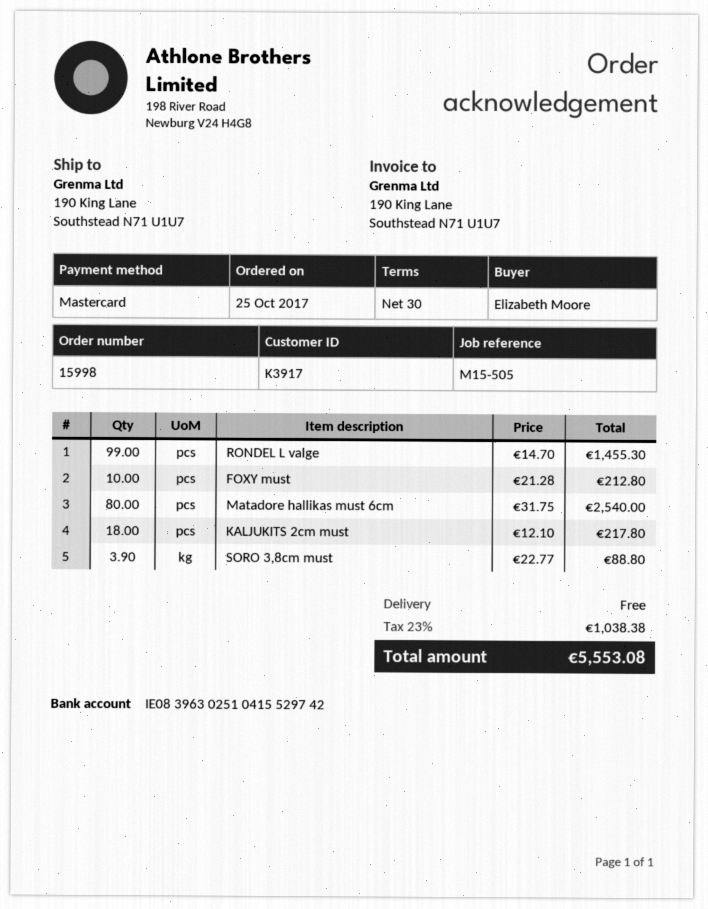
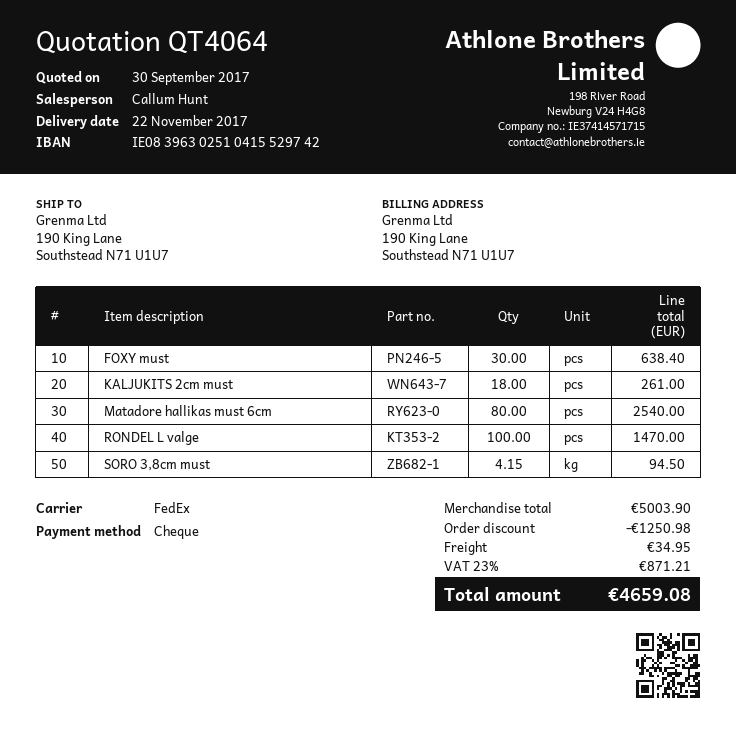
payment method: Mastercard -> cheque
RONDEL L valge: 99 for 1455.30 -> 100 for 1470.00
FOXY must: 10 for 212.80 -> 30 for 638.40
KALJUKITS 2cm must: 18 for 217.80 -> 18 for 261.00
SORO 3,8cm must: 3.9 for 88.80 -> 4.15 for 94.50
discount: none -> 1250.98
shipping: 0.00 -> 34.95
tax: 23% = 1038.38 -> 23% = 871.21
total: 5553.08 -> 4659.08

